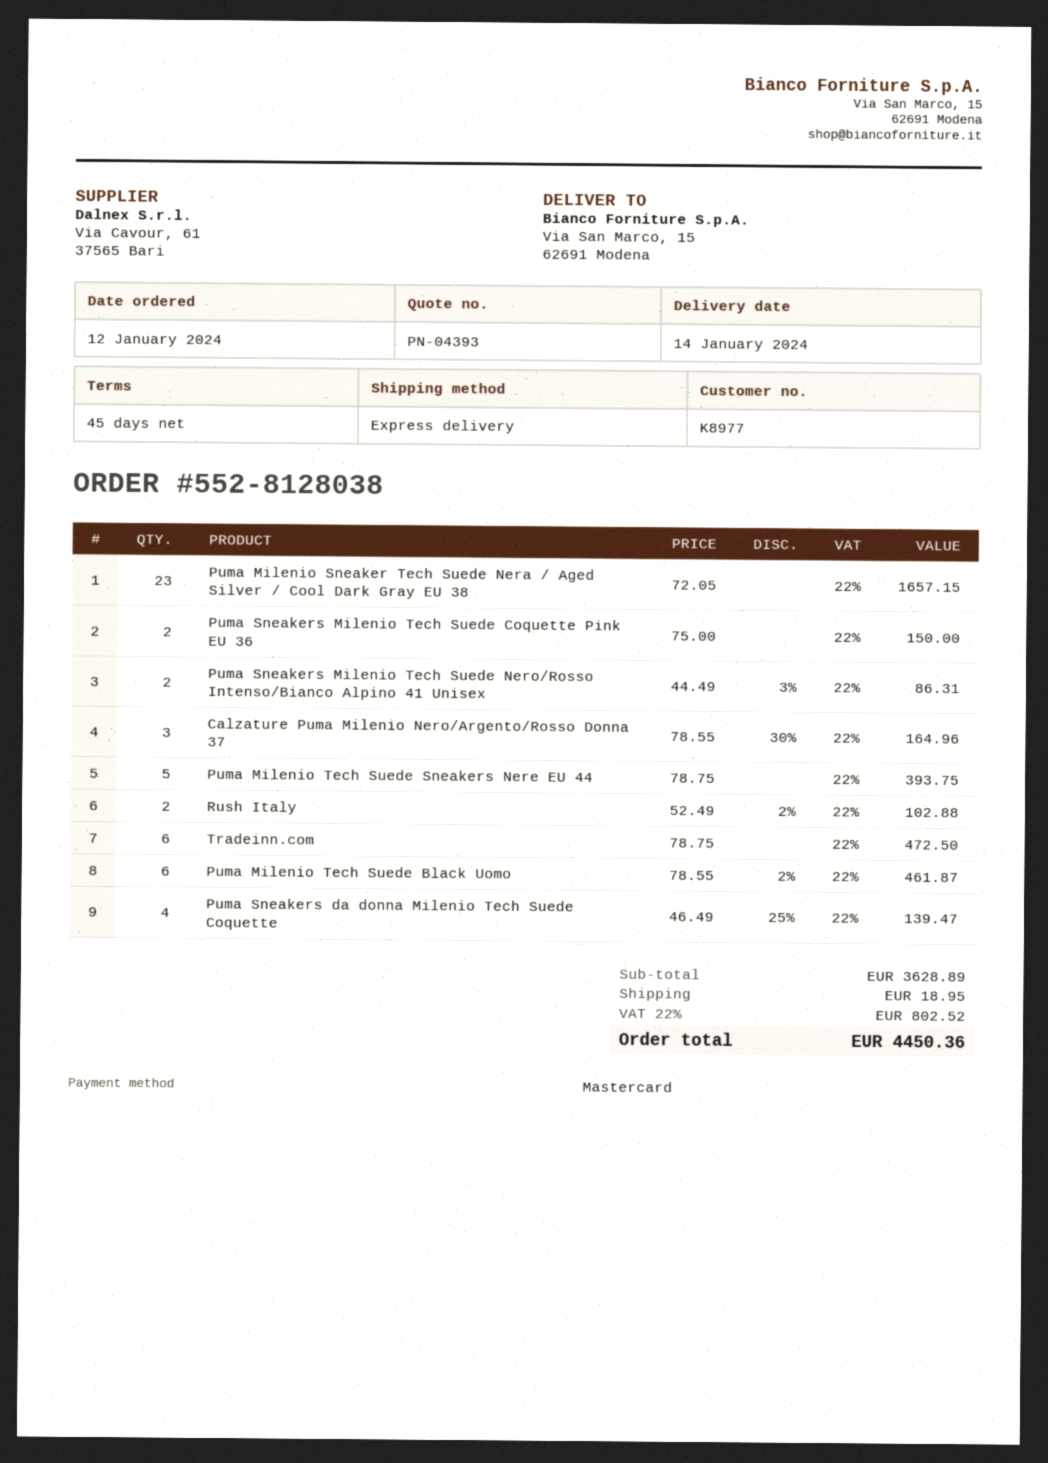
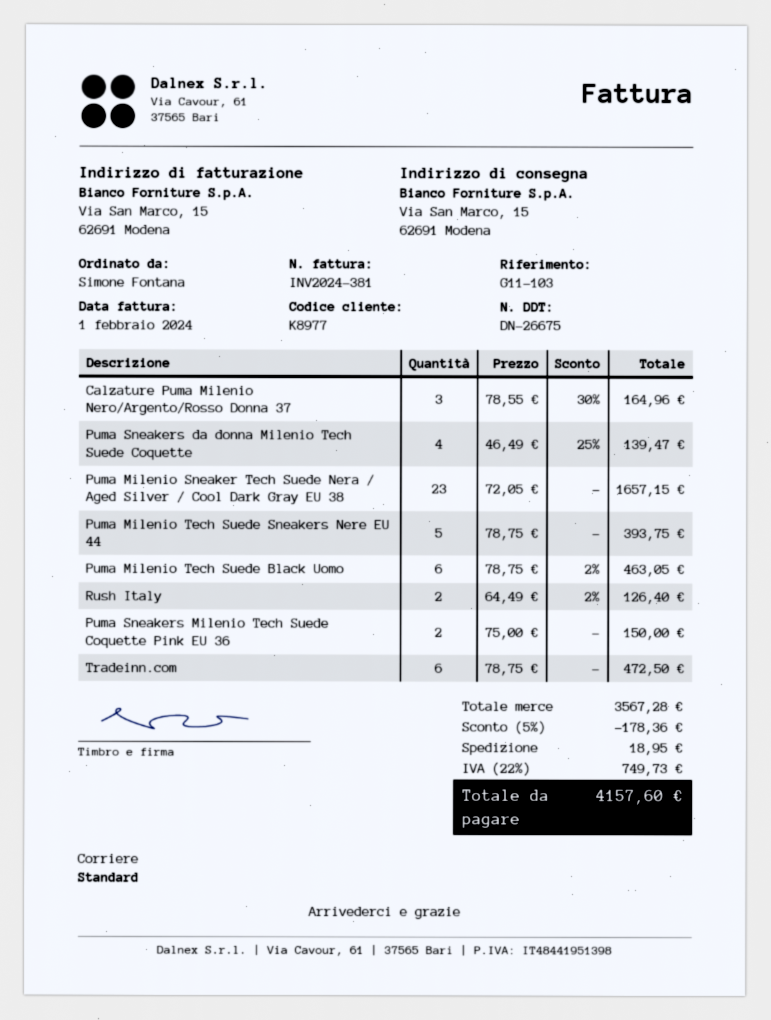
shipping method: express -> standard
Puma Sneakers Milenio Tech Suede Nero/Rosso Intenso/Bianco Alpino 41 Unisex: 2 x 44.49 - 3% = 86.31 -> none
Rush Italy: 2 x 52.49 - 2% = 102.88 -> 2 x 64.49 - 2% = 126.40
Puma Milenio Tech Suede Black Uomo: 6 x 78.55 - 2% = 461.87 -> 6 x 78.75 - 2% = 463.05
subtotal: 3628.89 -> 3567.28
discount: none -> 5% = 178.36
tax: 22% = 802.52 -> 22% = 749.73
total: 4450.36 -> 4157.60

